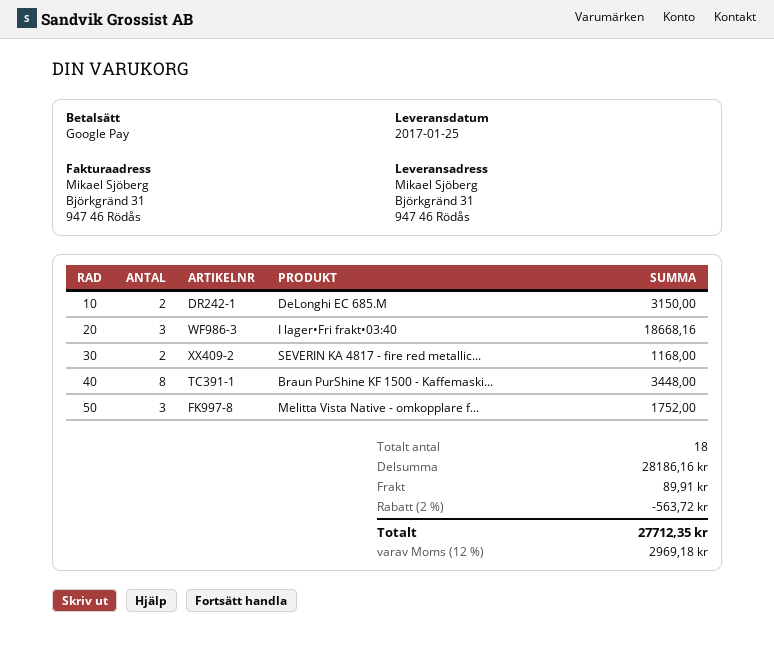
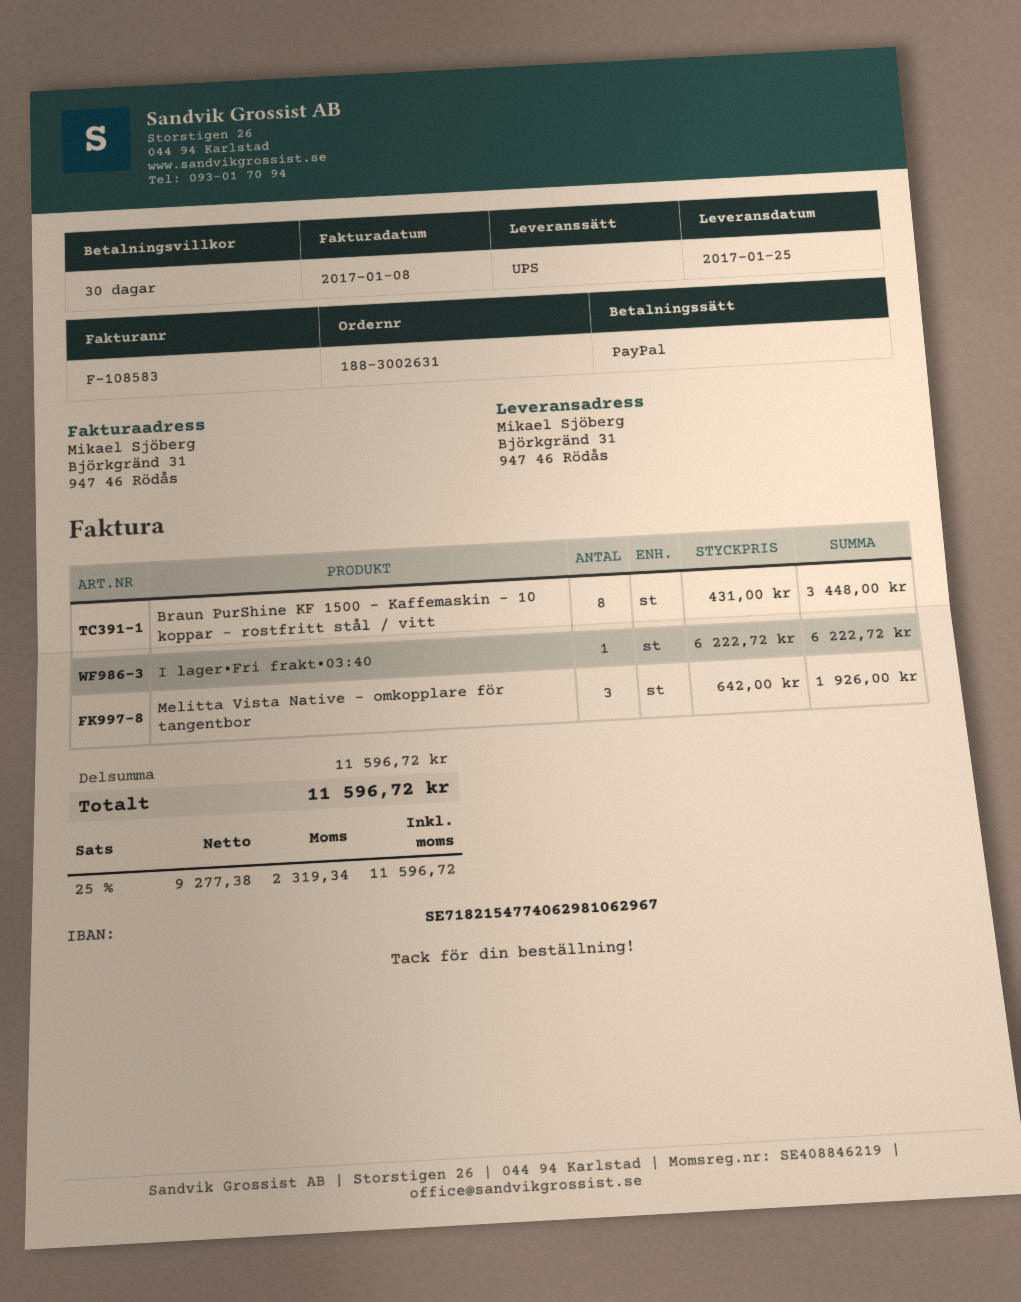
payment method: Google Pay -> PayPal
DeLonghi EC 685.M: 2 for 3150.00 -> none
I lager•Fri frakt•03:40: 3 for 18668.16 -> 1 for 6222.72
SEVERIN KA 4817 - fire red metallic...: 2 for 1168.00 -> none
Melitta Vista Native - omkopplare f...: 3 for 1752.00 -> 3 for 1926.00
subtotal: 28186.16 -> 11596.72
discount: 2% = 563.72 -> none
shipping: 89.91 -> none
tax: 12% = 2969.18 -> 25% = 2319.34
total: 27712.35 -> 11596.72

